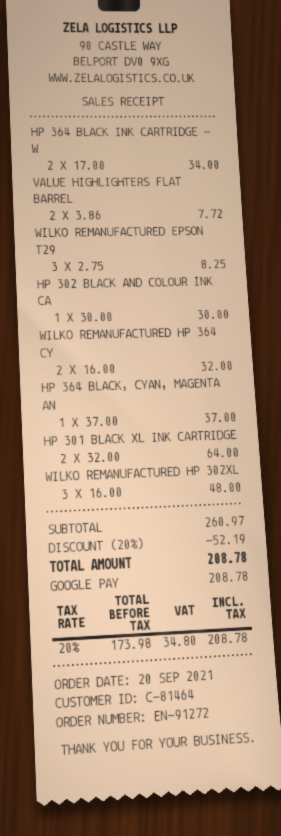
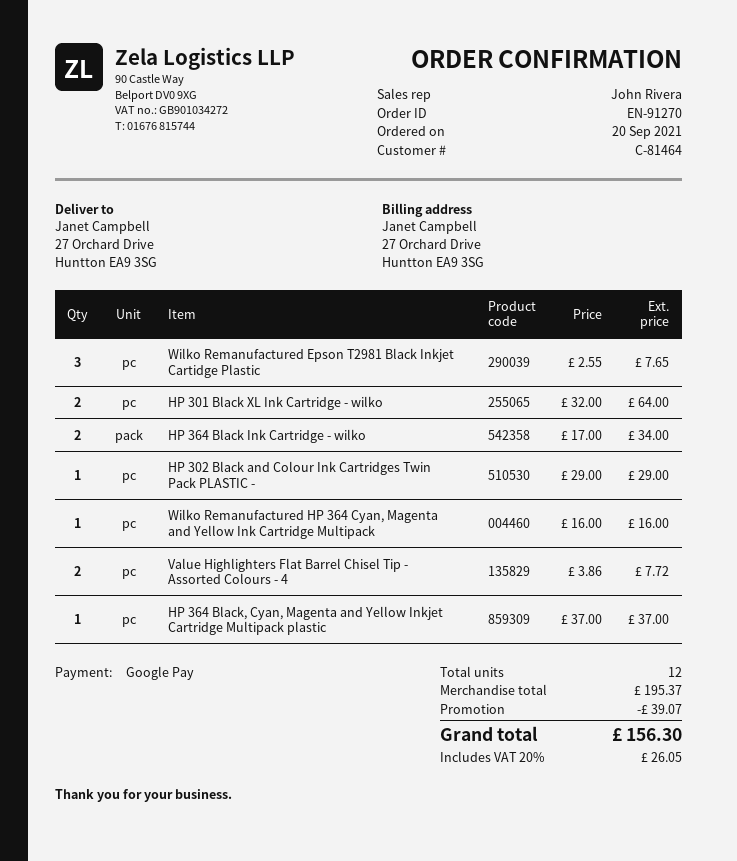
order number: EN-91272 -> EN-91270
WILKO REMANUFACTURED EPSON T29: 3 x 2.75 = 8.25 -> 3 x 2.55 = 7.65
HP 302 BLACK AND COLOUR INK CA: 1 x 30.00 = 30.00 -> 1 x 29.00 = 29.00
WILKO REMANUFACTURED HP 364 CY: 2 x 16.00 = 32.00 -> 1 x 16.00 = 16.00
WILKO REMANUFACTURED HP 302XL: 3 x 16.00 = 48.00 -> none
subtotal: 260.97 -> 195.37
discount: 52.19 -> 39.07
tax: 20% = 34.80 -> 20% = 26.05
total: 208.78 -> 156.30

